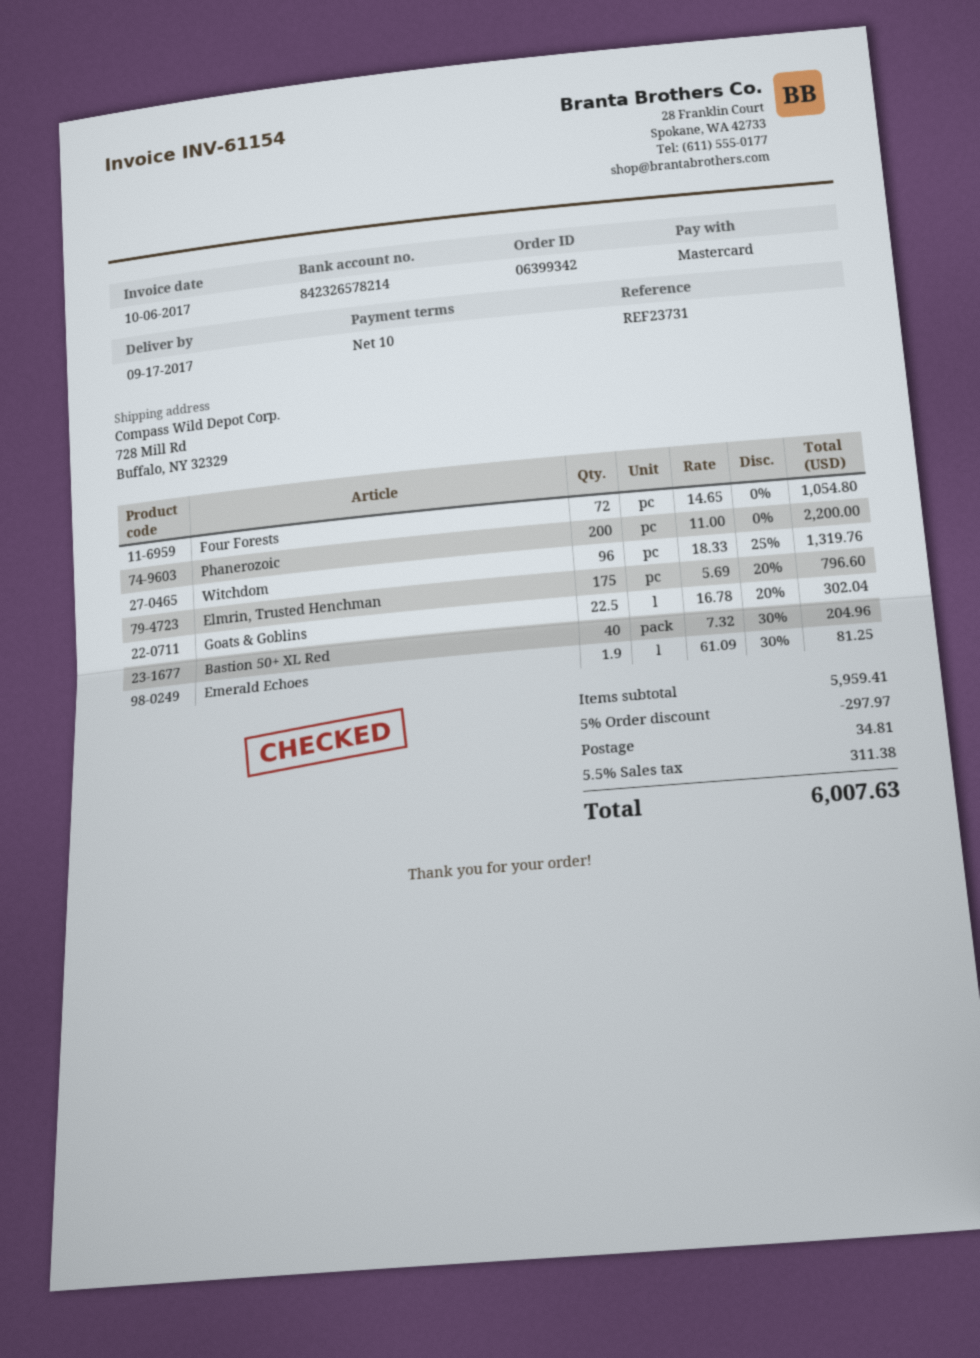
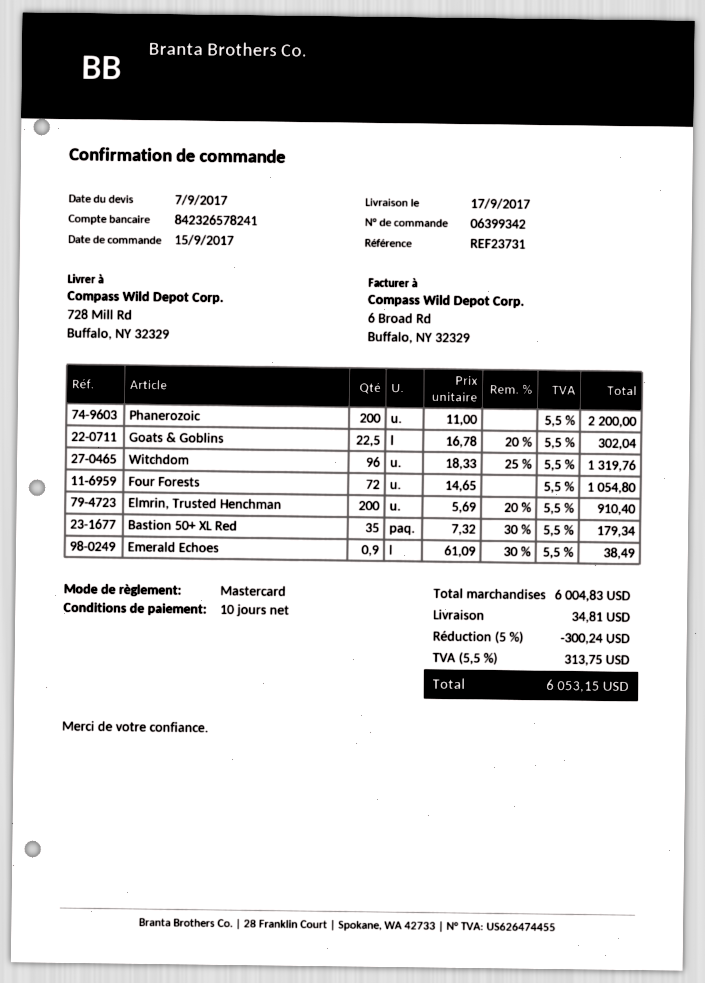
bank account: 842326578214 -> 842326578241
Elmrin, Trusted Henchman: 175 x 5.69 - 20% = 796.60 -> 200 x 5.69 - 20% = 910.40
Bastion 50+ XL Red: 40 x 7.32 - 30% = 204.96 -> 35 x 7.32 - 30% = 179.34
Emerald Echoes: 1.9 x 61.09 - 30% = 81.25 -> 0.9 x 61.09 - 30% = 38.49
subtotal: 5959.41 -> 6004.83
discount: 5% = 297.97 -> 5% = 300.24
tax: 5.5% = 311.38 -> 5.5% = 313.75
total: 6007.63 -> 6053.15

